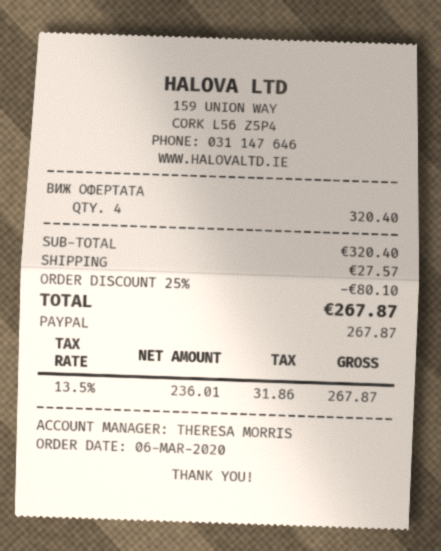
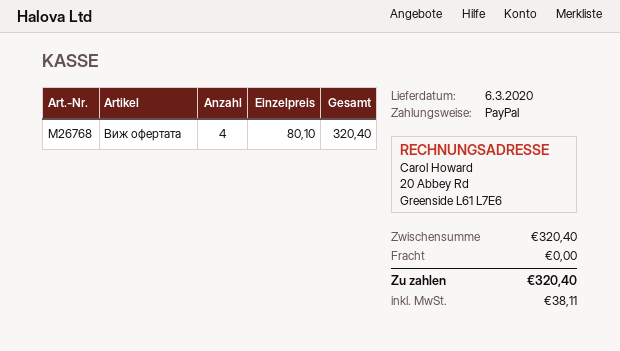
discount: 25% = 80.10 -> none
shipping: 27.57 -> 0.00
tax: 31.86 -> 38.11
total: 267.87 -> 320.40

